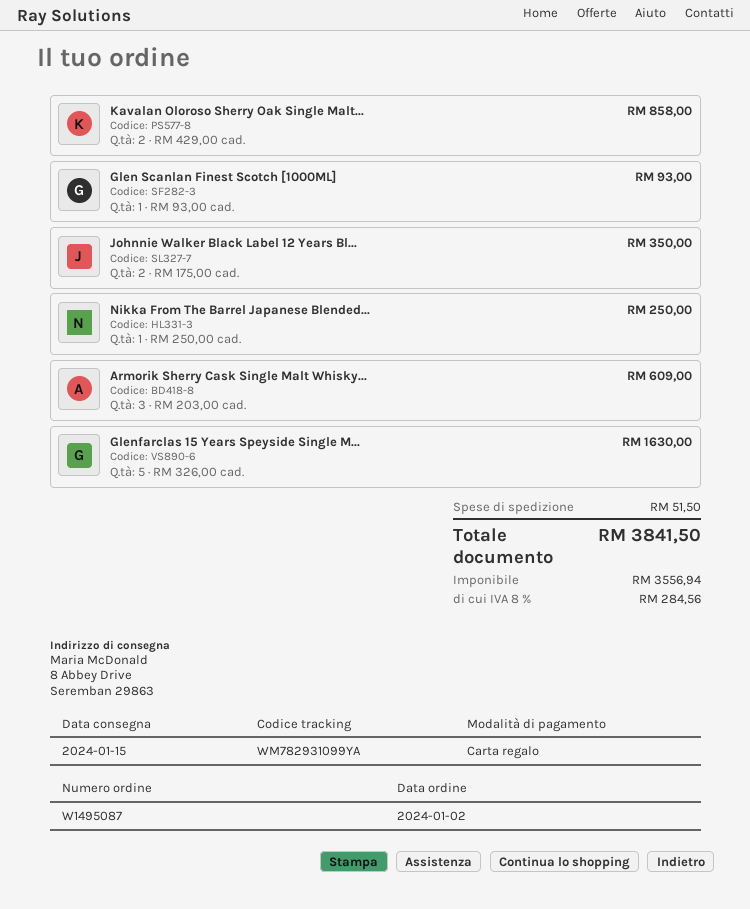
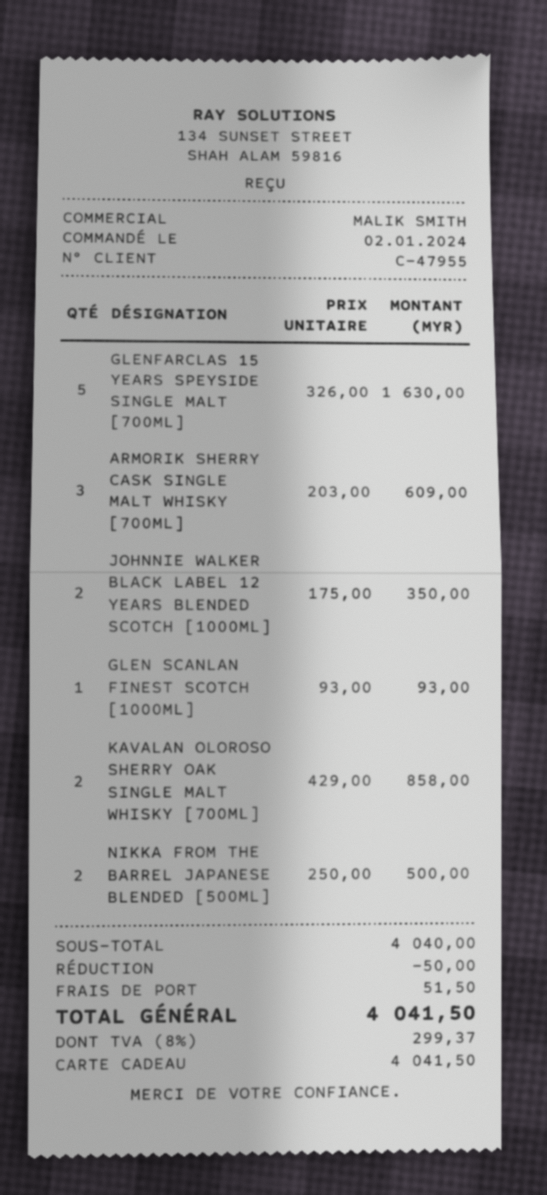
Nikka From The Barrel Japanese Blended...: 1 x 250.00 = 250.00 -> 2 x 250.00 = 500.00
discount: none -> 50.00
tax: 8% = 284.56 -> 8% = 299.37
total: 3841.50 -> 4041.50

